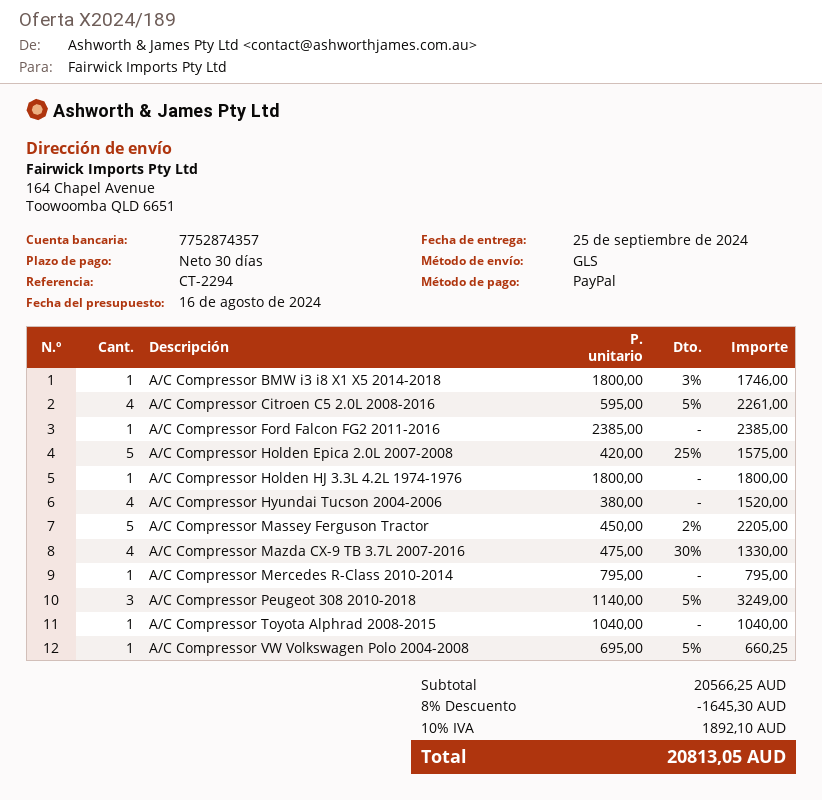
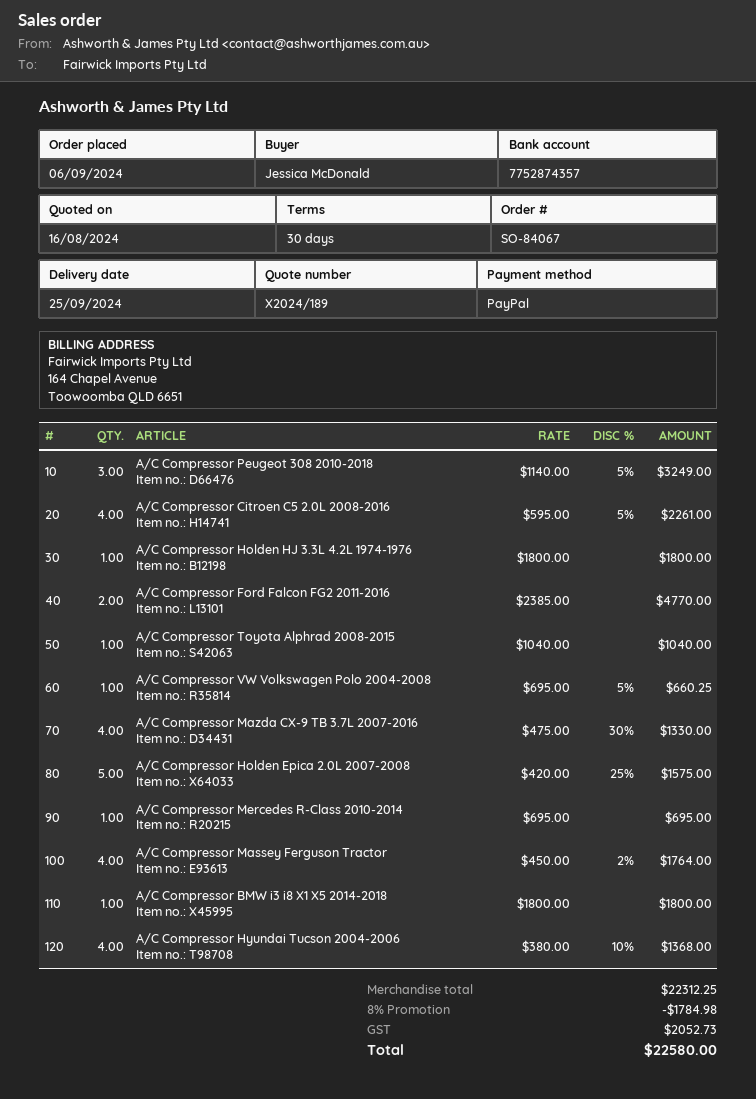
A/C Compressor BMW i3 i8 X1 X5 2014-2018: 1 x 1800.00 - 3% = 1746.00 -> 1 x 1800.00 = 1800.00
A/C Compressor Ford Falcon FG2 2011-2016: 1 x 2385.00 = 2385.00 -> 2 x 2385.00 = 4770.00
A/C Compressor Hyundai Tucson 2004-2006: 4 x 380.00 = 1520.00 -> 4 x 380.00 - 10% = 1368.00
A/C Compressor Massey Ferguson Tractor: 5 x 450.00 - 2% = 2205.00 -> 4 x 450.00 - 2% = 1764.00
A/C Compressor Mercedes R-Class 2010-2014: 1 x 795.00 = 795.00 -> 1 x 695.00 = 695.00
subtotal: 20566.25 -> 22312.25
discount: 8% = 1645.30 -> 8% = 1784.98
tax: 1892.10 -> 2052.73
total: 20813.05 -> 22580.00

